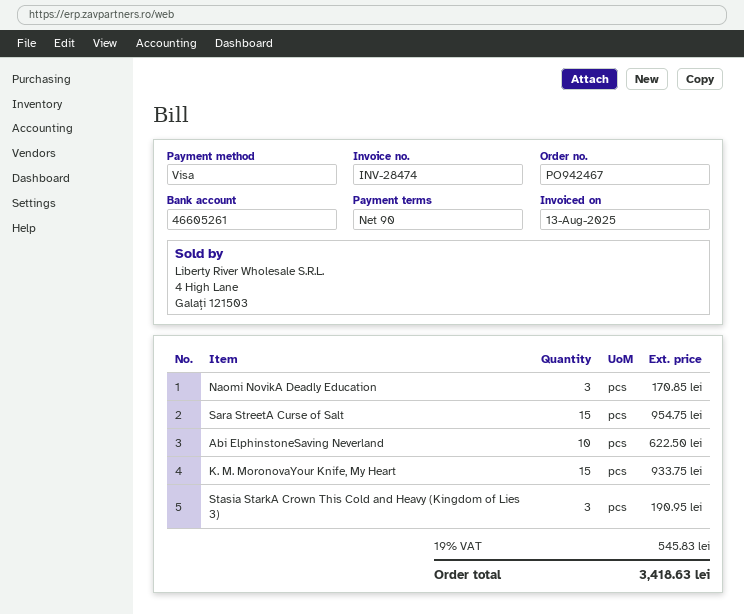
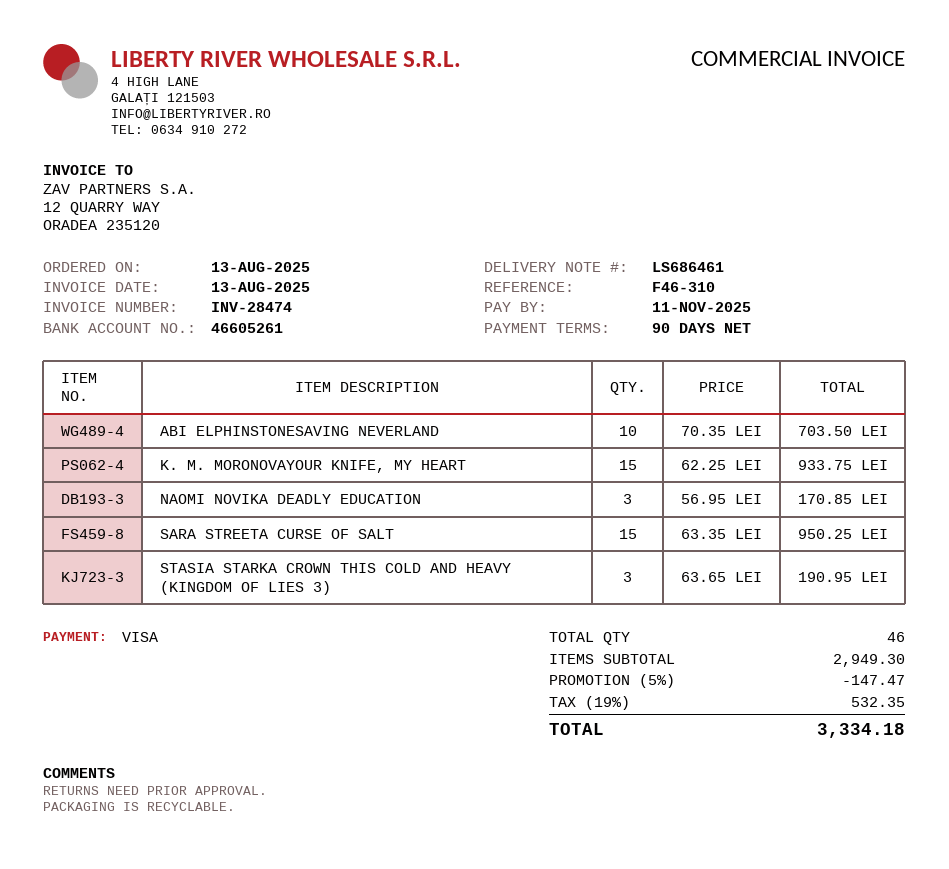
Sara StreetA Curse of Salt: 15 for 954.75 -> 15 for 950.25
Abi ElphinstoneSaving Neverland: 10 for 622.50 -> 10 for 703.50
discount: none -> 5% = 147.47
tax: 19% = 545.83 -> 19% = 532.35
total: 3418.63 -> 3334.18

